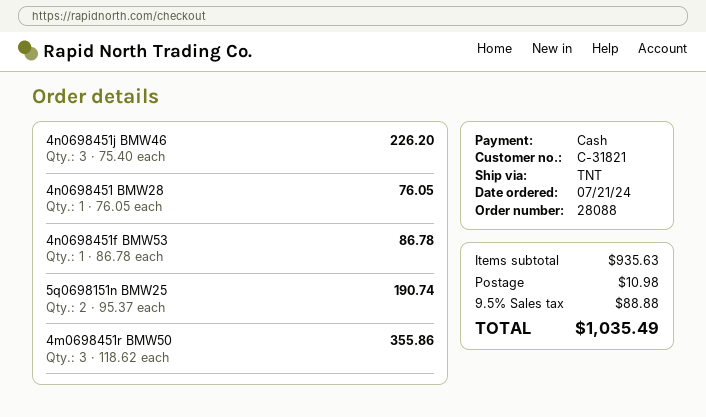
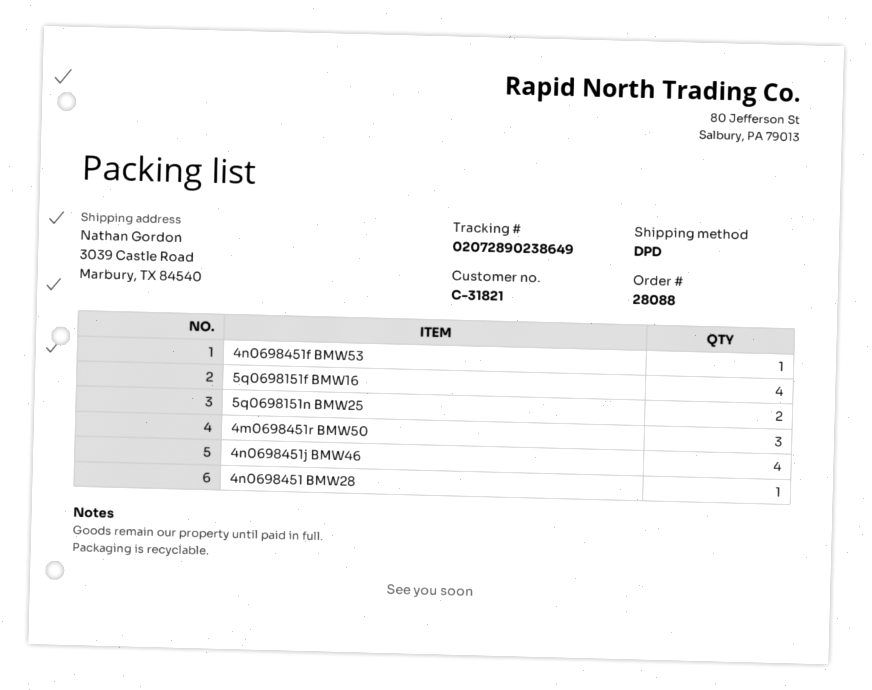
shipping method: TNT -> DPD
4n0698451j BMW46: 3 -> 4
5q0698151f BMW16: none -> 4

